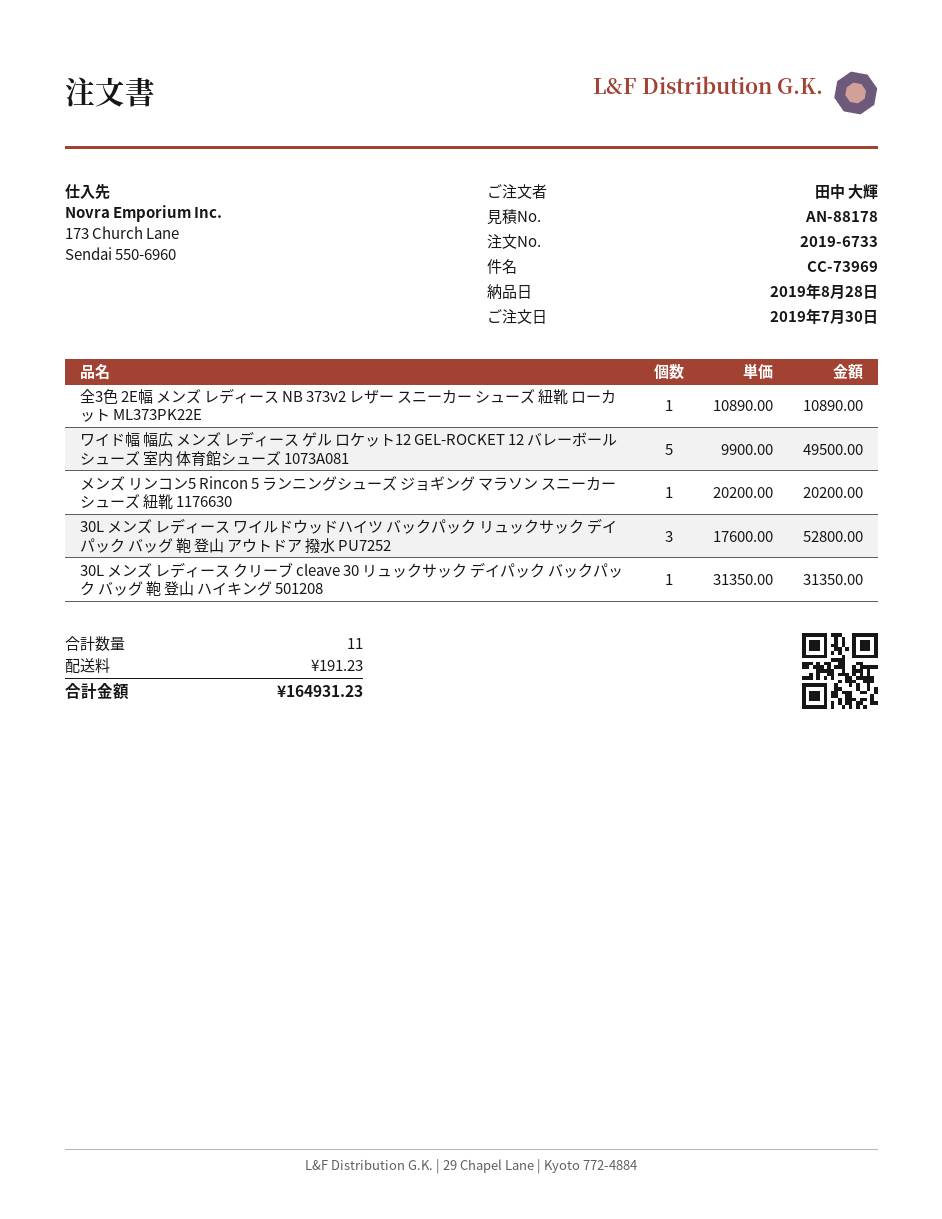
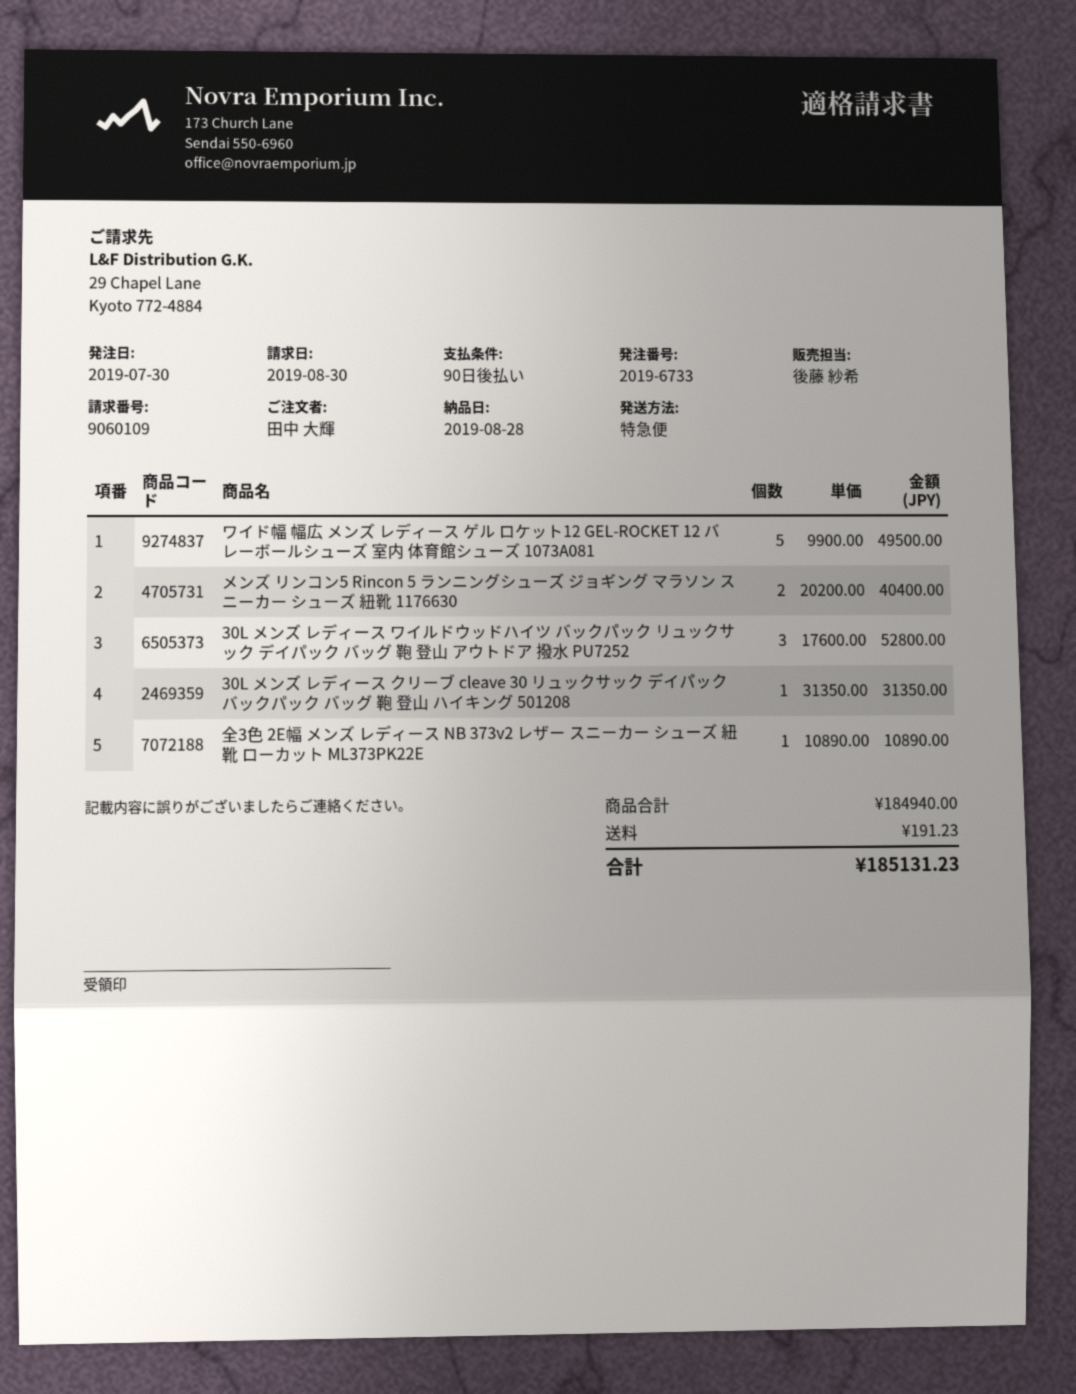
メンズ リンコン5 Rincon 5 ランニングシューズ ジョギング マラソン スニーカー シューズ 紐靴 1176630: 1 x 20200.00 = 20200.00 -> 2 x 20200.00 = 40400.00
total: 164931.23 -> 185131.23

